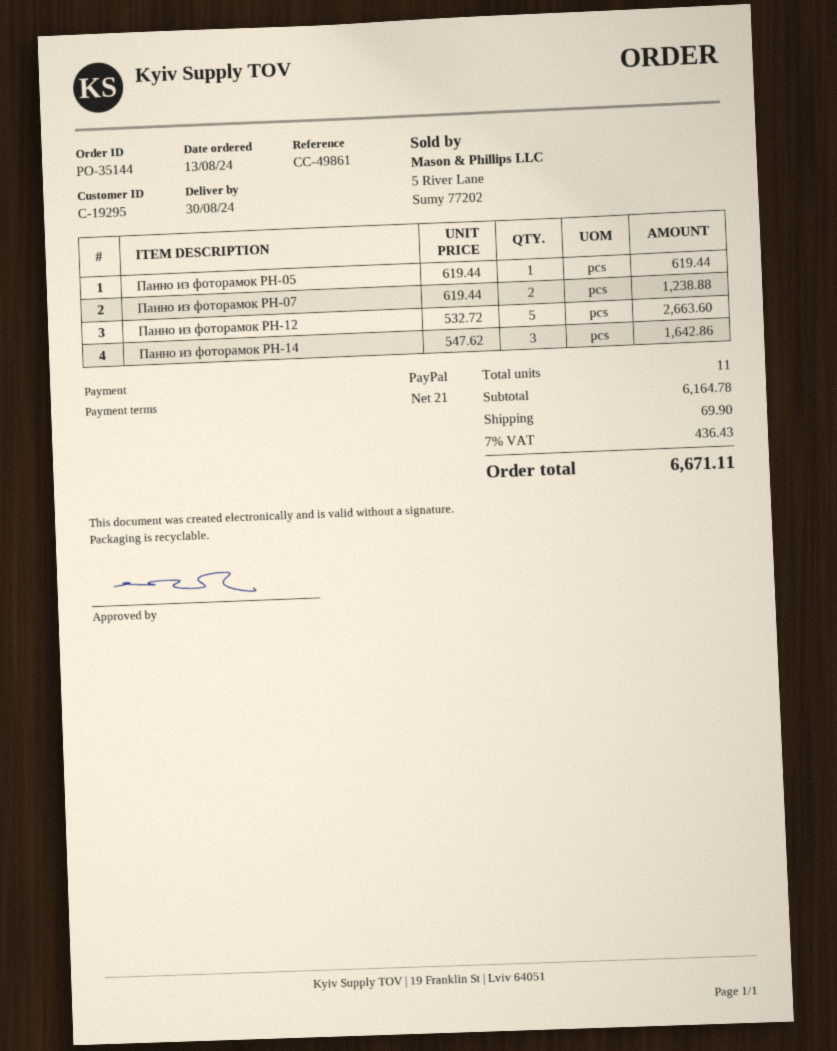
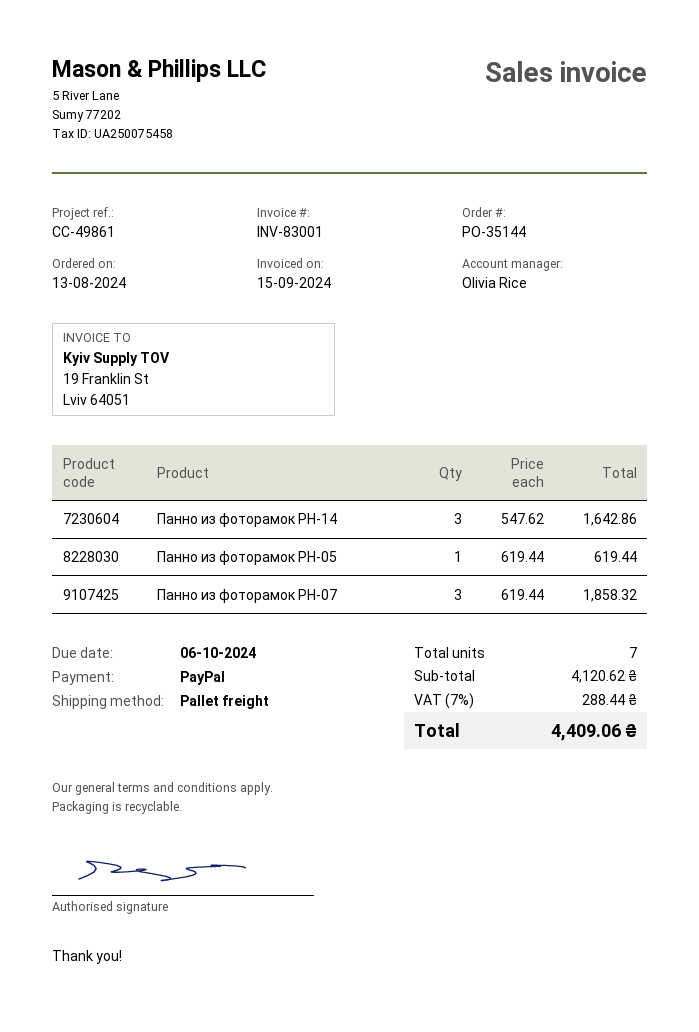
Панно из фоторамок PH-07: 2 x 619.44 = 1238.88 -> 3 x 619.44 = 1858.32
Панно из фоторамок PH-12: 5 x 532.72 = 2663.60 -> none
total quantity: 11 -> 7
subtotal: 6164.78 -> 4120.62
shipping: 69.90 -> none
tax: 7% = 436.43 -> 7% = 288.44
total: 6671.11 -> 4409.06

